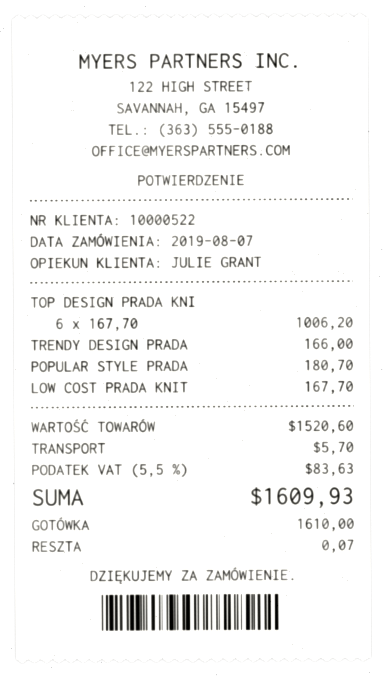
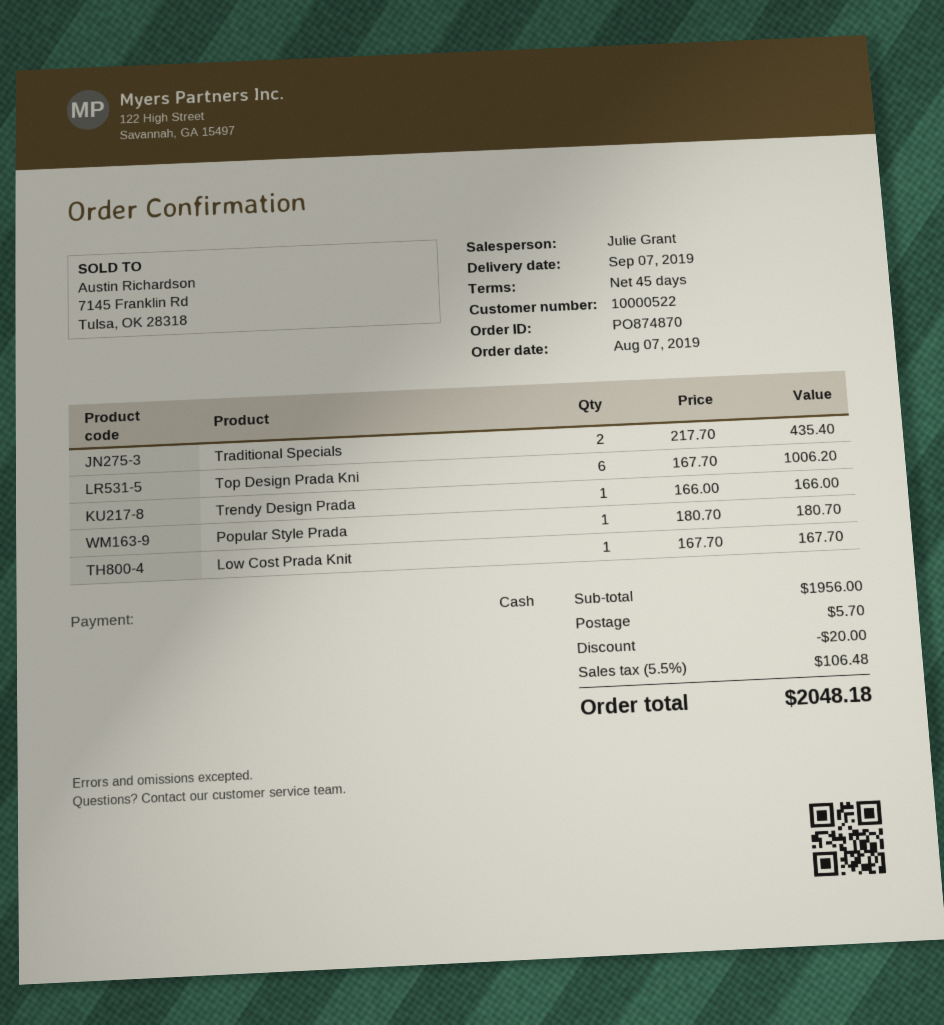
Traditional Specials: none -> 2 x 217.70 = 435.40
subtotal: 1520.60 -> 1956.00
discount: none -> 20.00
tax: 5.5% = 83.63 -> 5.5% = 106.48
total: 1609.93 -> 2048.18

